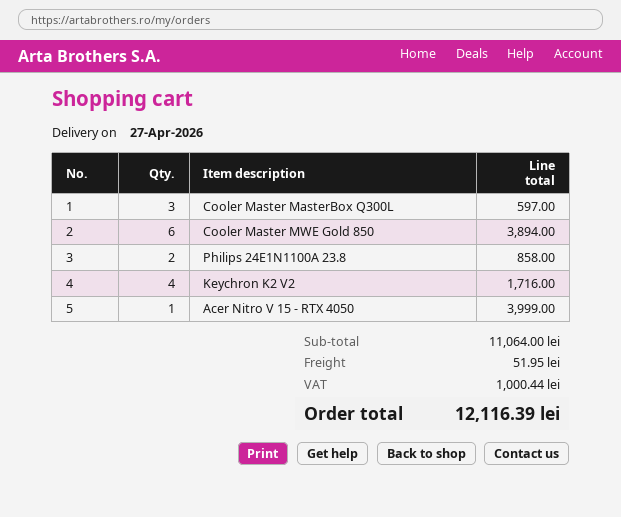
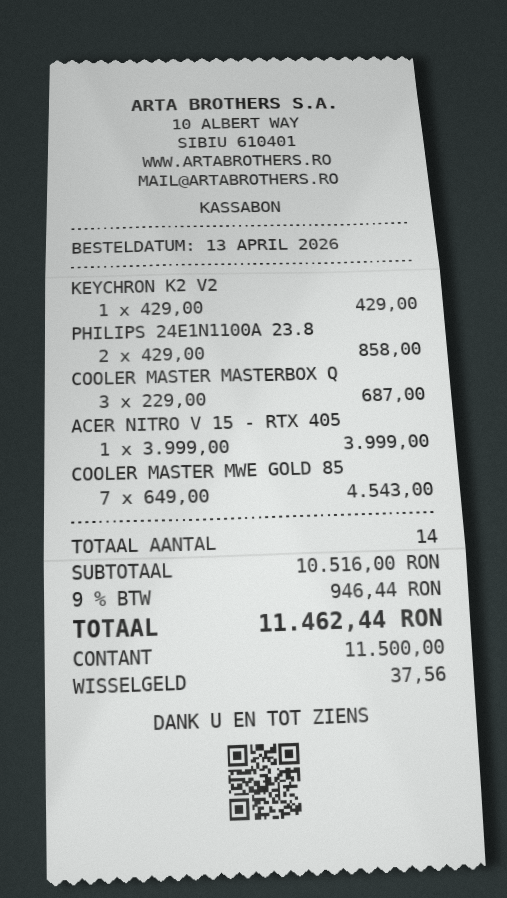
Cooler Master MasterBox Q300L: 3 for 597.00 -> 3 for 687.00
Cooler Master MWE Gold 850: 6 for 3894.00 -> 7 for 4543.00
Keychron K2 V2: 4 for 1716.00 -> 1 for 429.00
subtotal: 11064.00 -> 10516.00
shipping: 51.95 -> none
tax: 1000.44 -> 946.44
total: 12116.39 -> 11462.44

